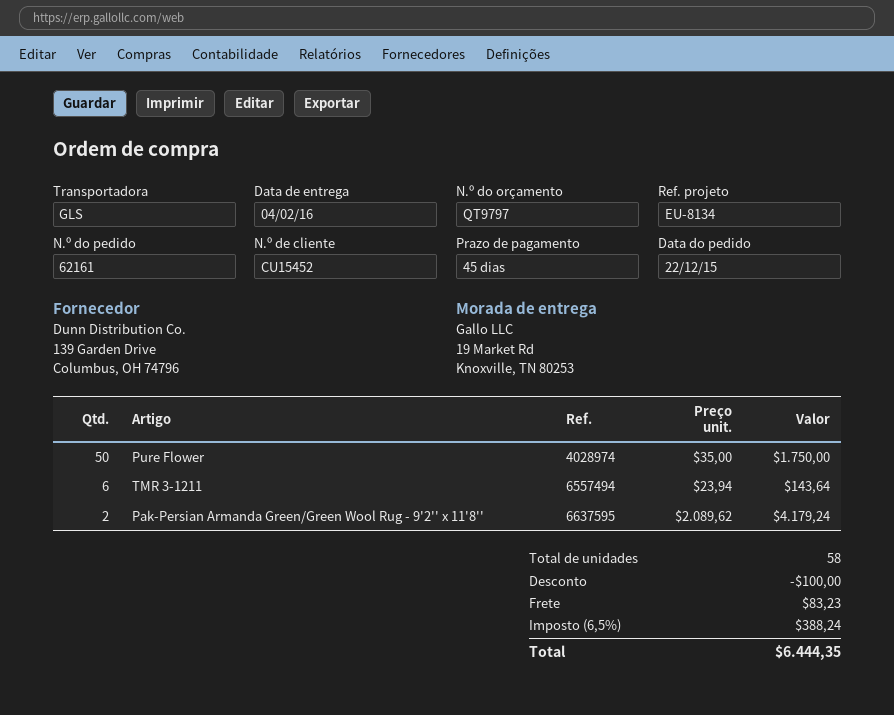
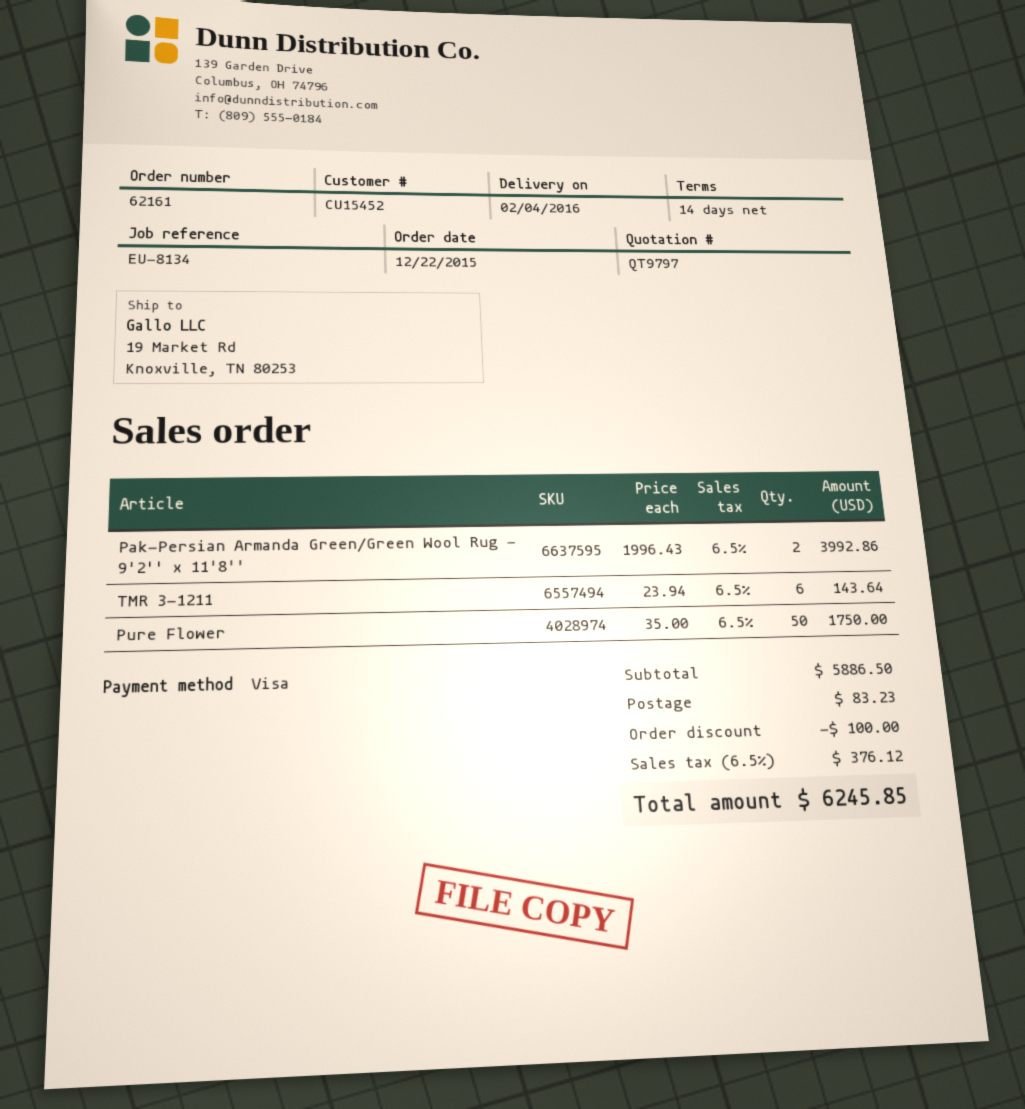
payment terms: 45 days -> 14 days
Pak-Persian Armanda Green/Green Wool Rug - 9'2'' x 11'8'': 2 x 2089.62 = 4179.24 -> 2 x 1996.43 = 3992.86
tax: 6.5% = 388.24 -> 6.5% = 376.12
total: 6444.35 -> 6245.85

